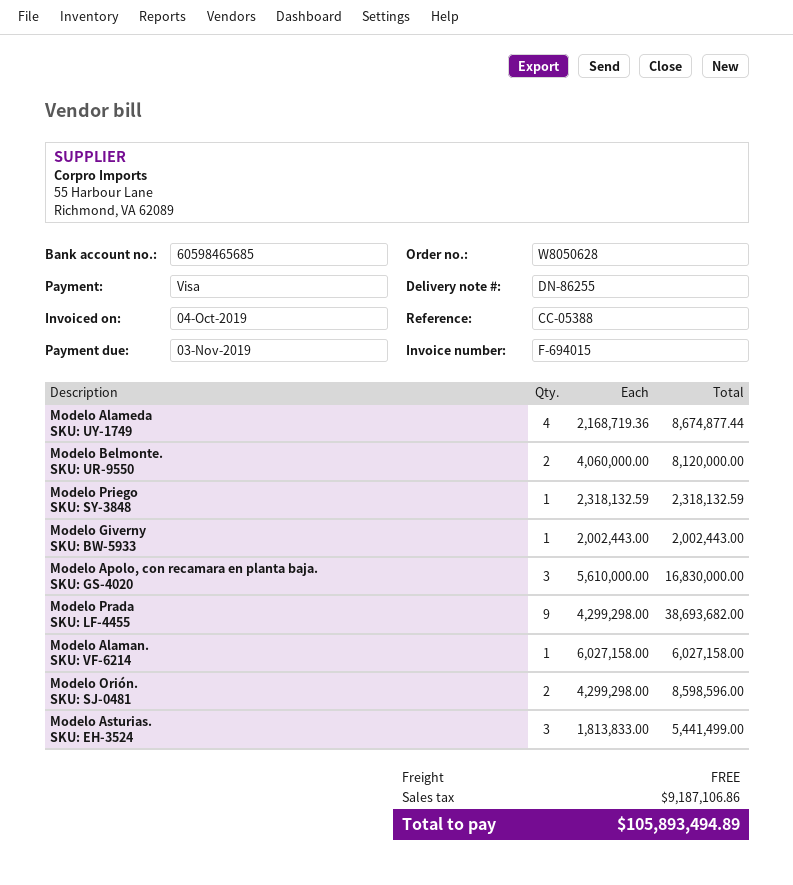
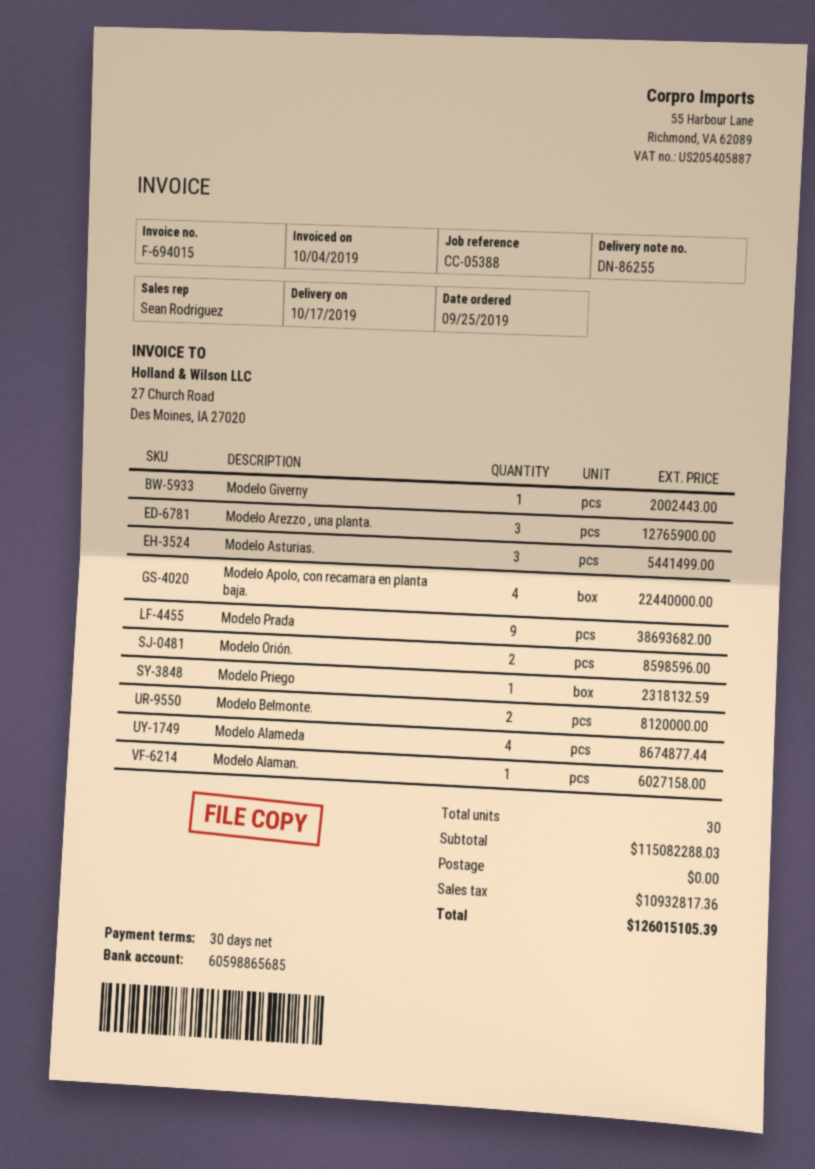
bank account: 60598465685 -> 60598865685
Modelo Apolo, con recamara en planta baja.: 3 for 16830000.00 -> 4 for 22440000.00
Modelo Arezzo , una planta.: none -> 3 for 12765900.00
tax: 9187106.86 -> 10932817.36
total: 105893494.89 -> 126015105.39

